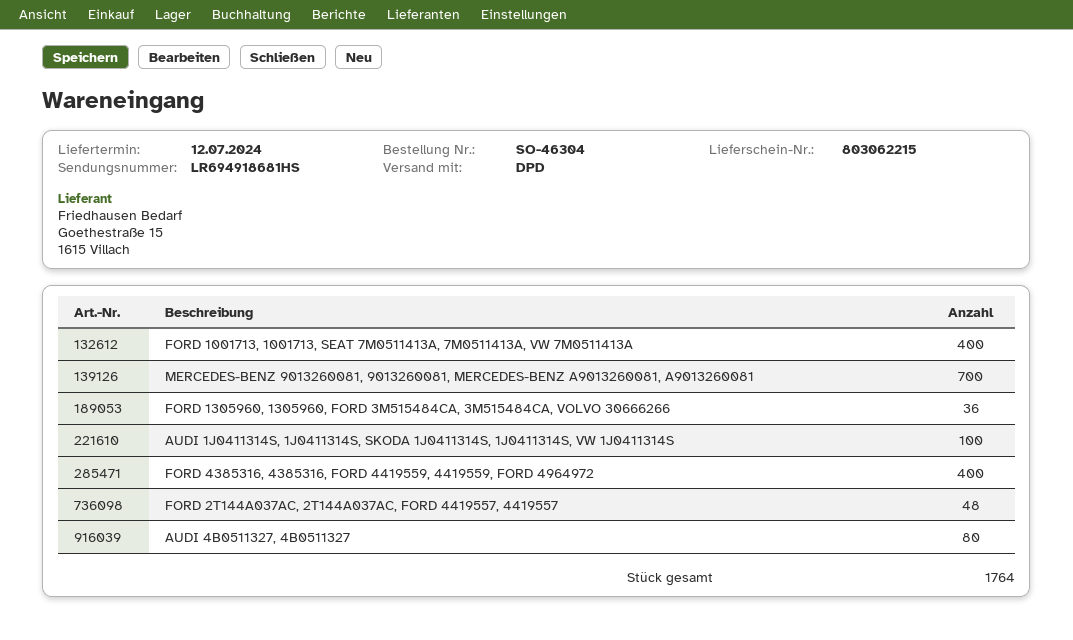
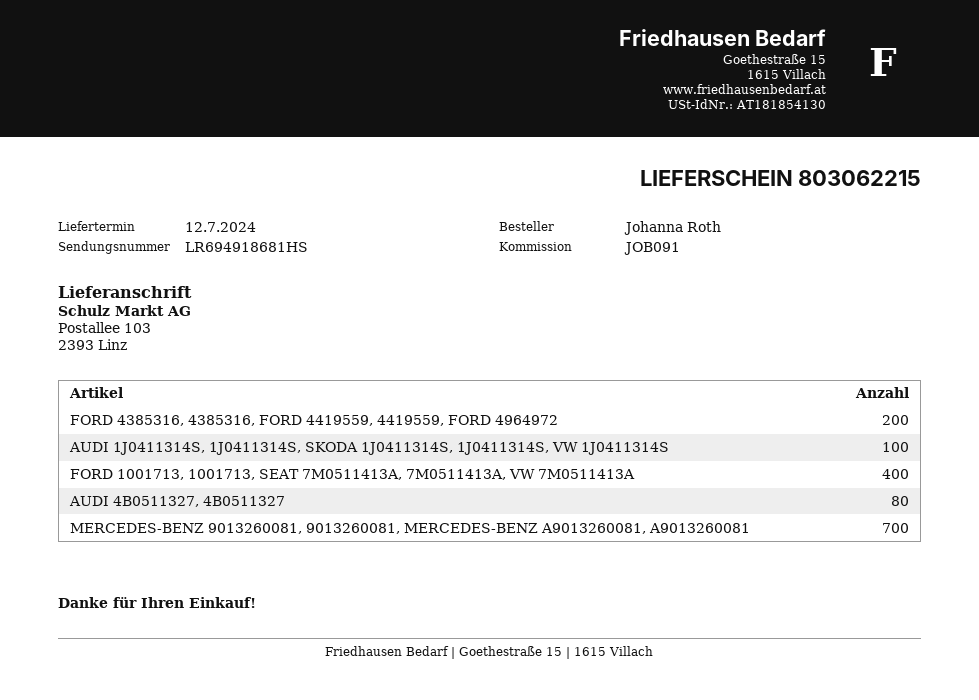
FORD 1305960, 1305960, FORD 3M515484CA, 3M515484CA, VOLVO 30666266: 36 -> none
FORD 4385316, 4385316, FORD 4419559, 4419559, FORD 4964972: 400 -> 200
FORD 2T144A037AC, 2T144A037AC, FORD 4419557, 4419557: 48 -> none

